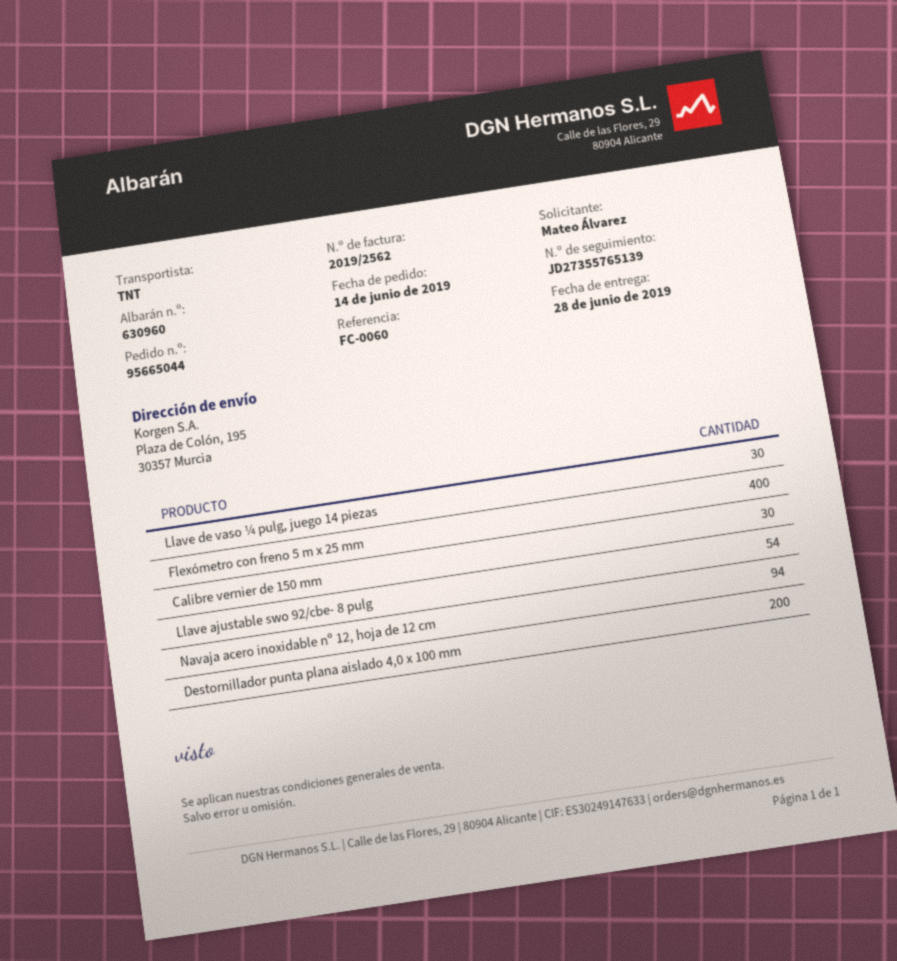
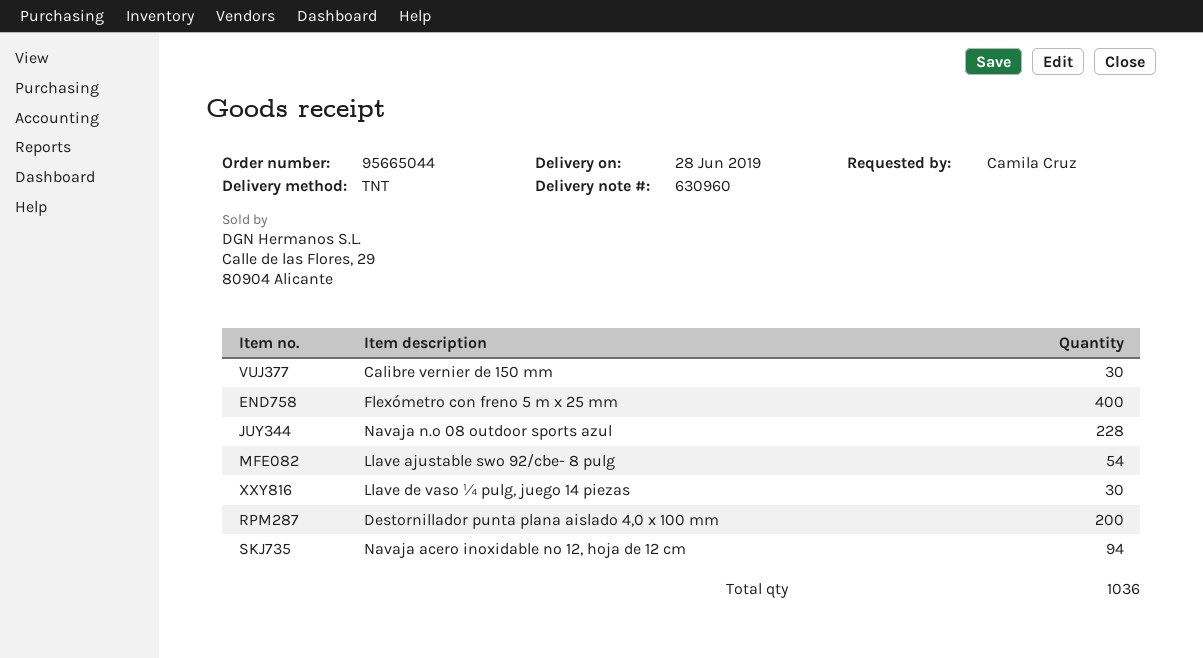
ordered by: Mateo Álvarez -> Camila Cruz
Navaja n.º 08 outdoor sports azul: none -> 228

